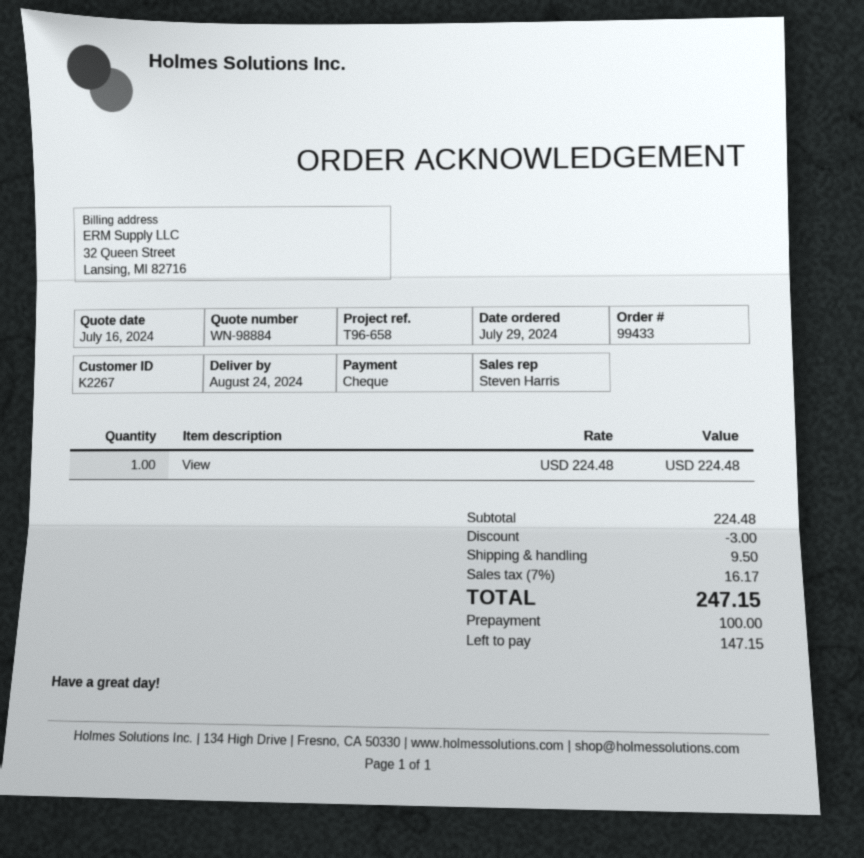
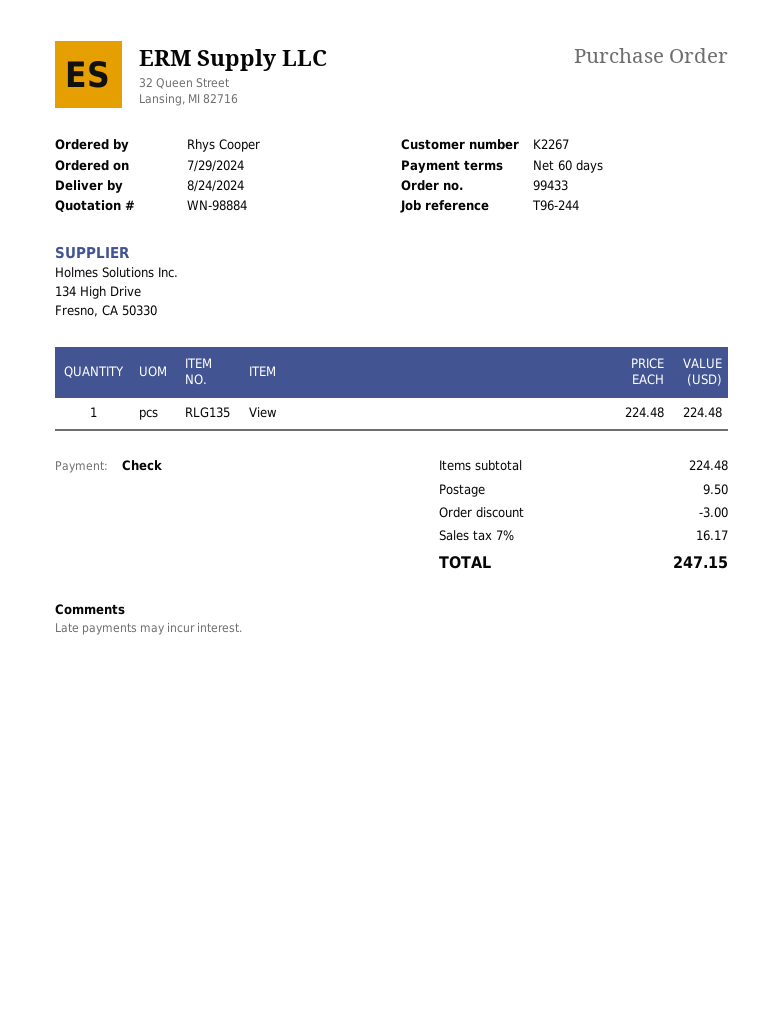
reference: T96-658 -> T96-244

